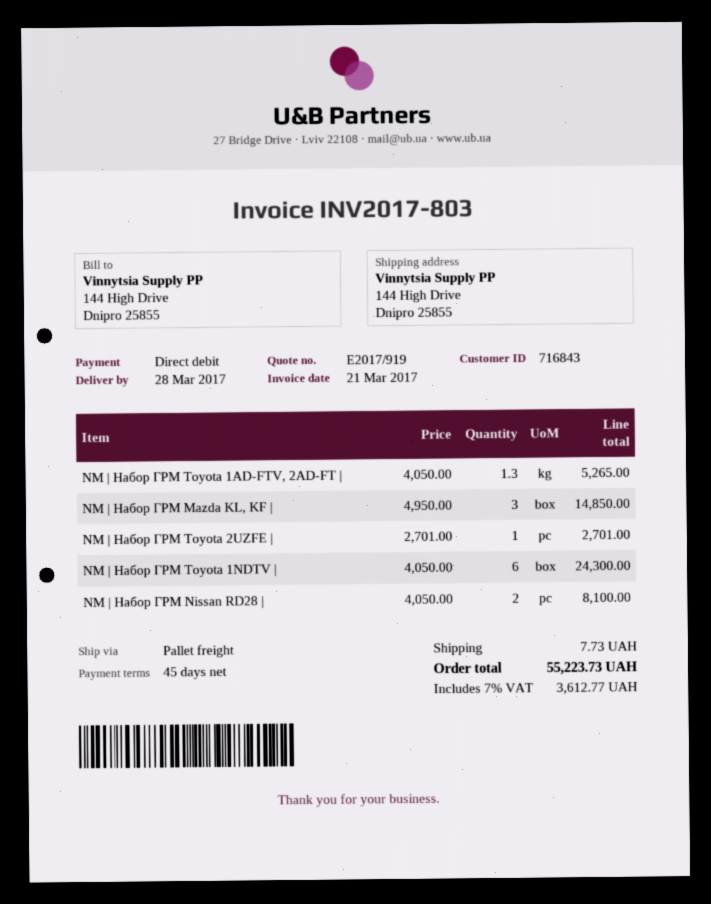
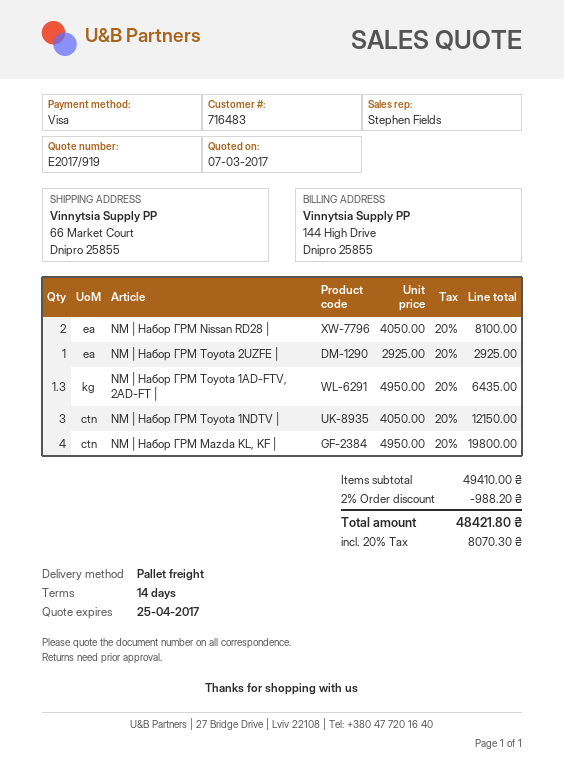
payment terms: 45 days -> 14 days
customer number: 716843 -> 716483
payment method: direct debit -> Visa
ship to: 144 High Drive, Dnipro 25855 -> 66 Market Court, Dnipro 25855
NM | Набор ГРМ Toyota 1AD-FTV, 2AD-FT |: 1.3 x 4050.00 = 5265.00 -> 1.3 x 4950.00 = 6435.00
NM | Набор ГРМ Mazda KL, KF |: 3 x 4950.00 = 14850.00 -> 4 x 4950.00 = 19800.00
NM | Набор ГРМ Toyota 2UZFE |: 1 x 2701.00 = 2701.00 -> 1 x 2925.00 = 2925.00
NM | Набор ГРМ Toyota 1NDTV |: 6 x 4050.00 = 24300.00 -> 3 x 4050.00 = 12150.00
discount: none -> 2% = 988.20
shipping: 7.73 -> none
tax: 7% = 3612.77 -> 20% = 8070.30
total: 55223.73 -> 48421.80

